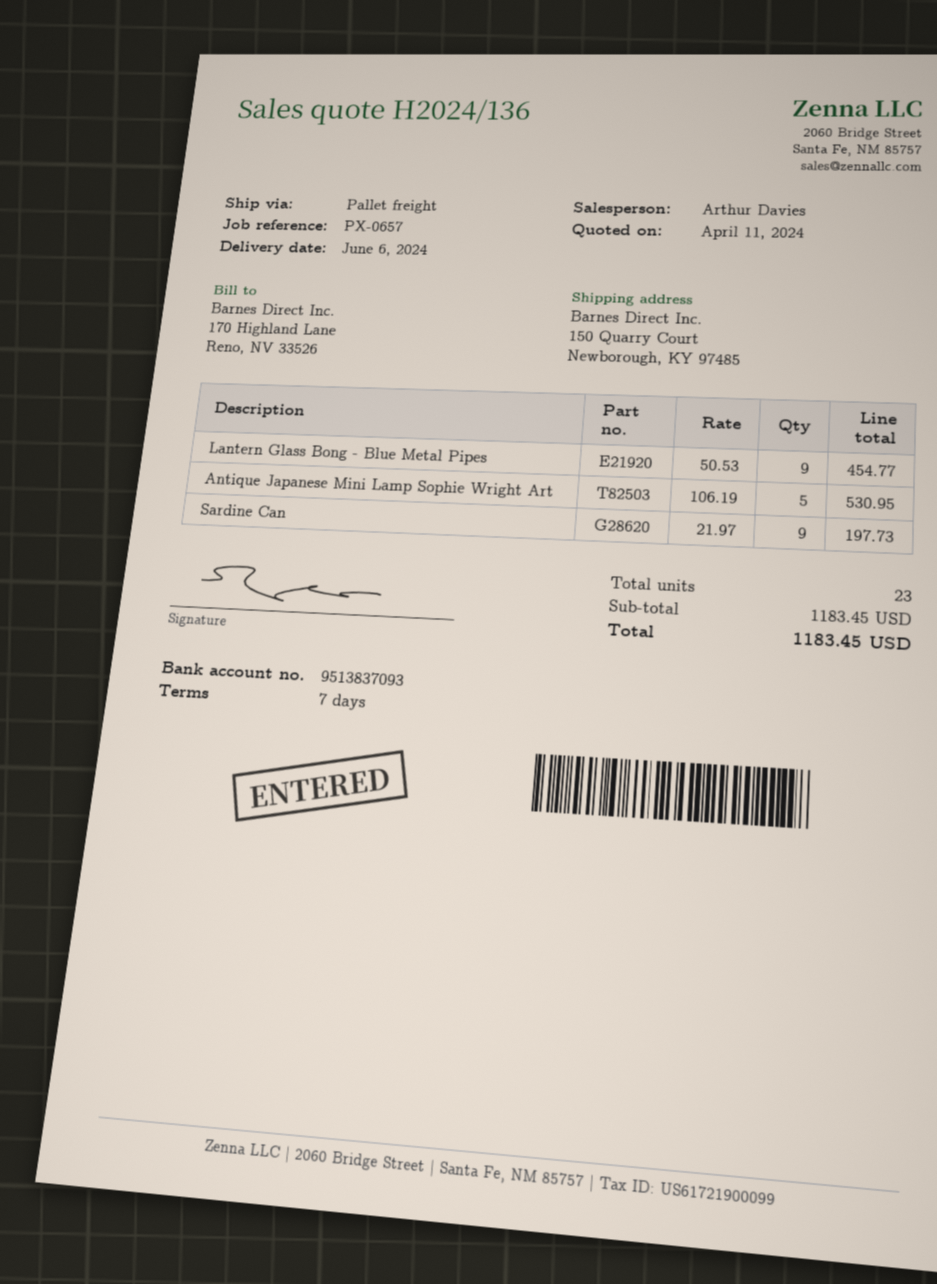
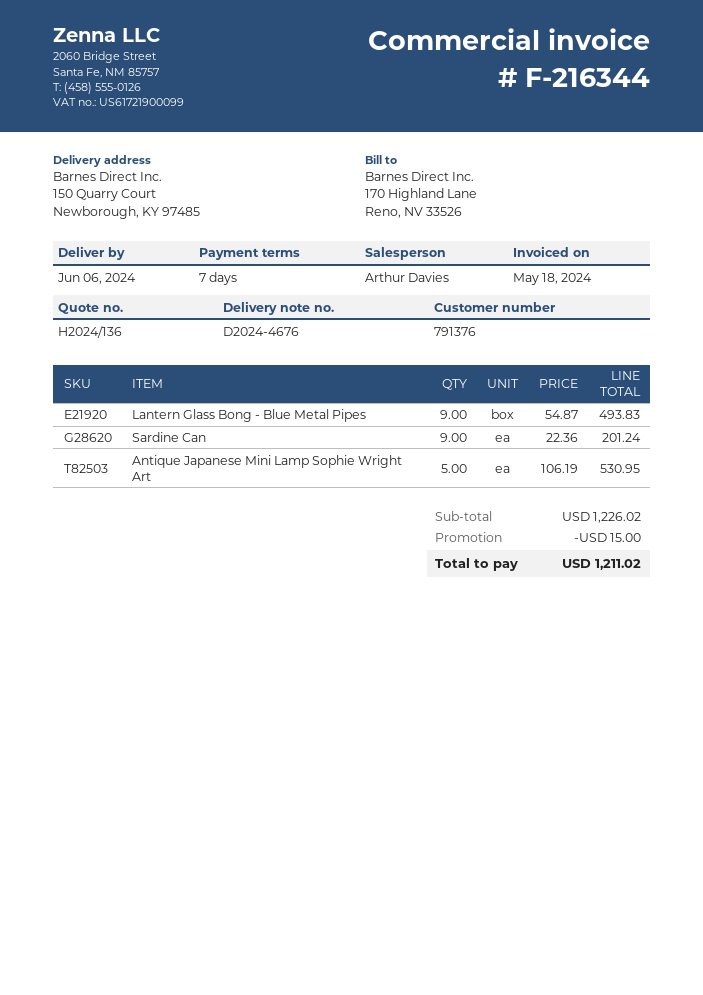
Lantern Glass Bong - Blue Metal Pipes: 9 x 50.53 = 454.77 -> 9 x 54.87 = 493.83
Sardine Can: 9 x 21.97 = 197.73 -> 9 x 22.36 = 201.24
subtotal: 1183.45 -> 1226.02
discount: none -> 15.00
total: 1183.45 -> 1211.02

